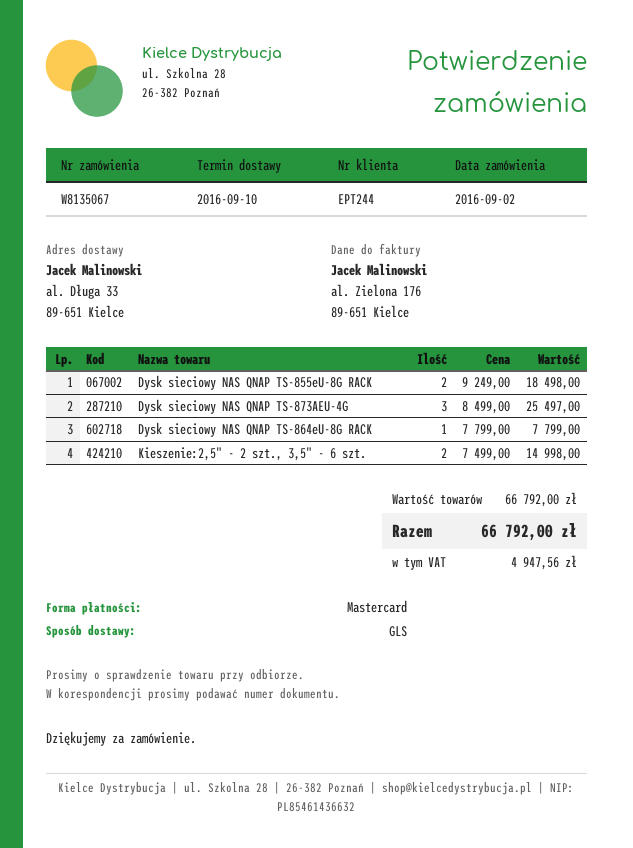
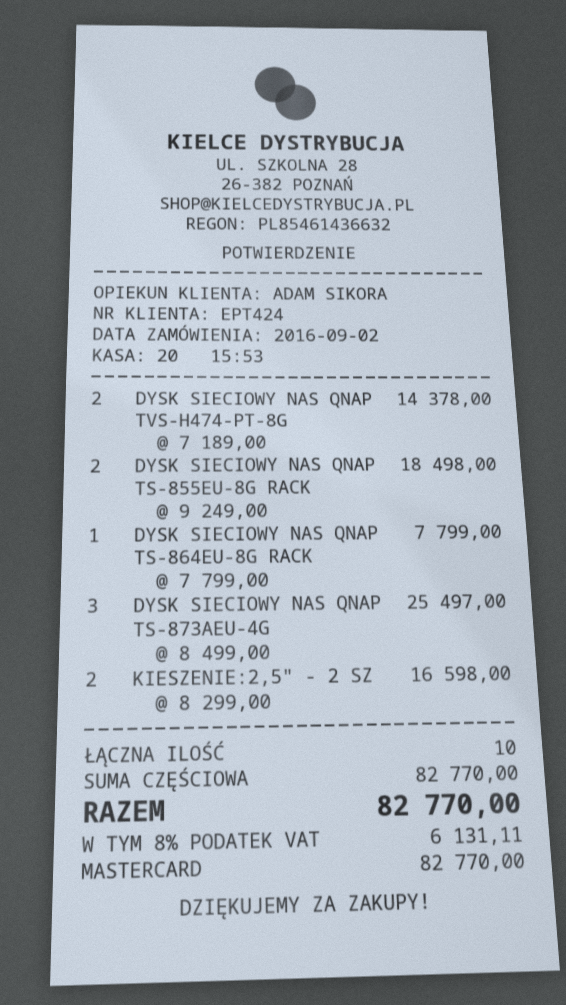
customer number: EPT244 -> EPT424
Kieszenie:2,5" - 2 szt., 3,5" - 6 szt.: 2 x 7499.00 = 14998.00 -> 2 x 8299.00 = 16598.00
DYSK SIECIOWY NAS QNAP TVS-H474-PT-8G: none -> 2 x 7189.00 = 14378.00
subtotal: 66792.00 -> 82770.00
tax: 4947.56 -> 6131.11
total: 66792.00 -> 82770.00

